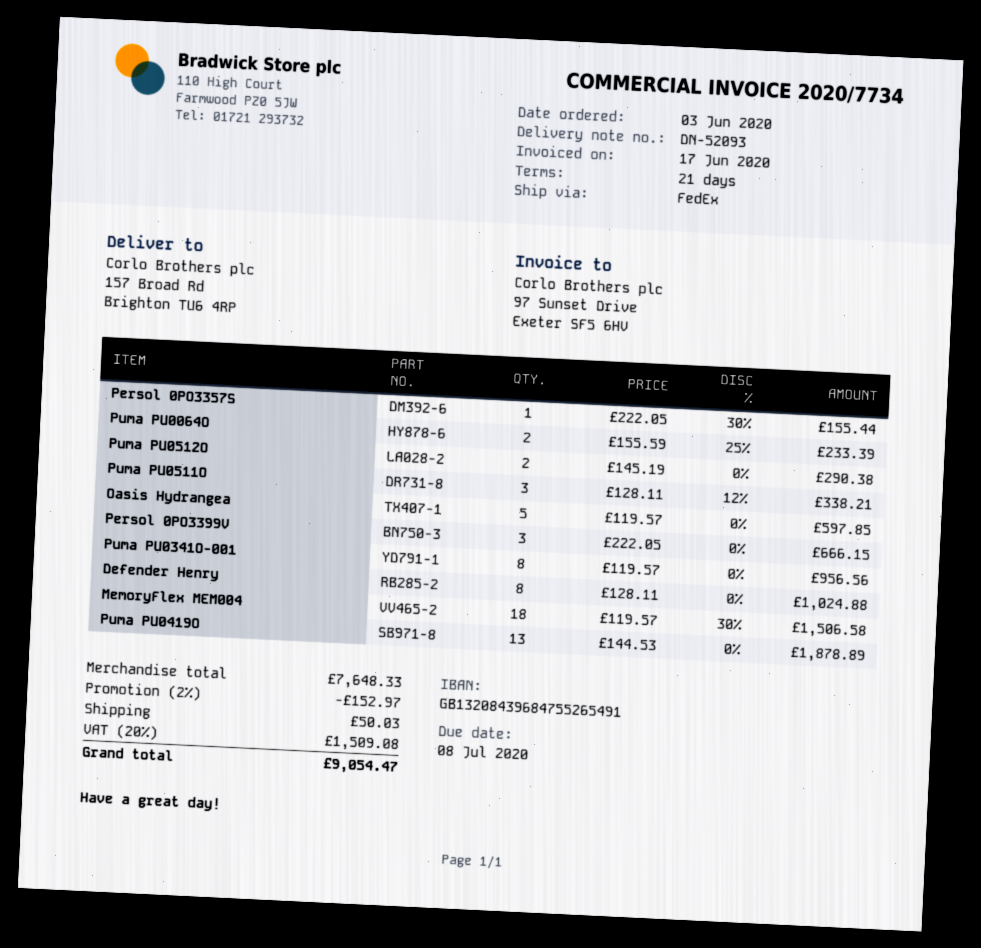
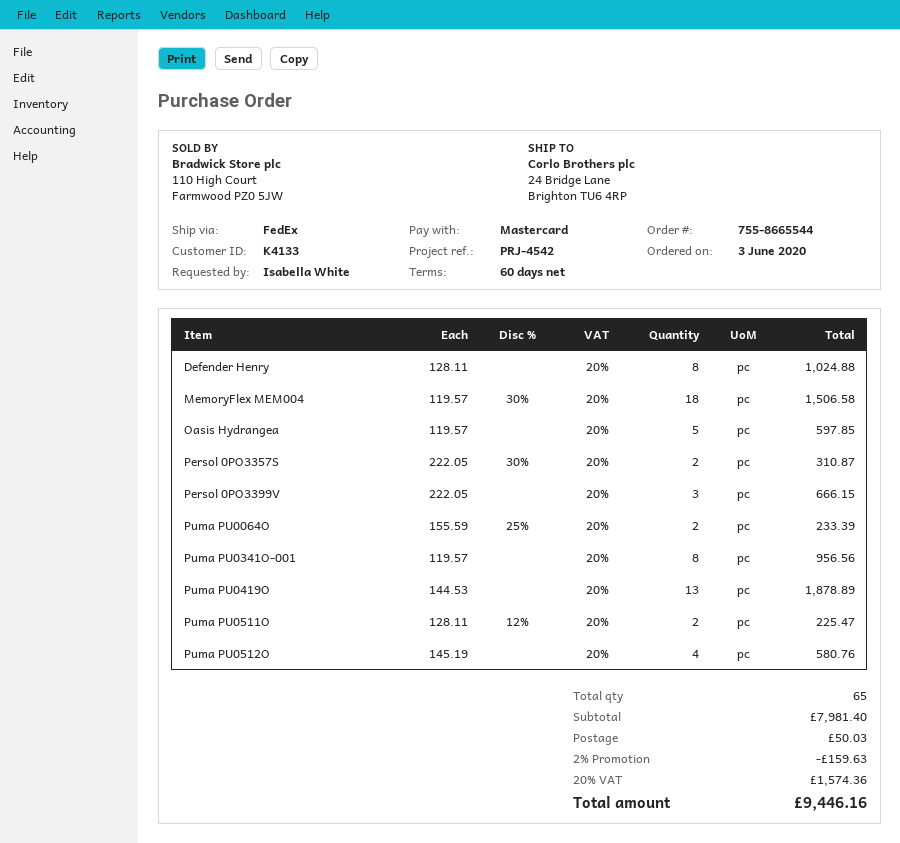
payment terms: 21 days -> 60 days
ship to: 157 Broad Rd, Brighton TU6 4RP -> 24 Bridge Lane, Brighton TU6 4RP
Persol 0PO3357S: 1 x 222.05 - 30% = 155.44 -> 2 x 222.05 - 30% = 310.87
Puma PU0512O: 2 x 145.19 = 290.38 -> 4 x 145.19 = 580.76
Puma PU0511O: 3 x 128.11 - 12% = 338.21 -> 2 x 128.11 - 12% = 225.47
subtotal: 7648.33 -> 7981.40
discount: 2% = 152.97 -> 2% = 159.63
tax: 20% = 1509.08 -> 20% = 1574.36
total: 9054.47 -> 9446.16

